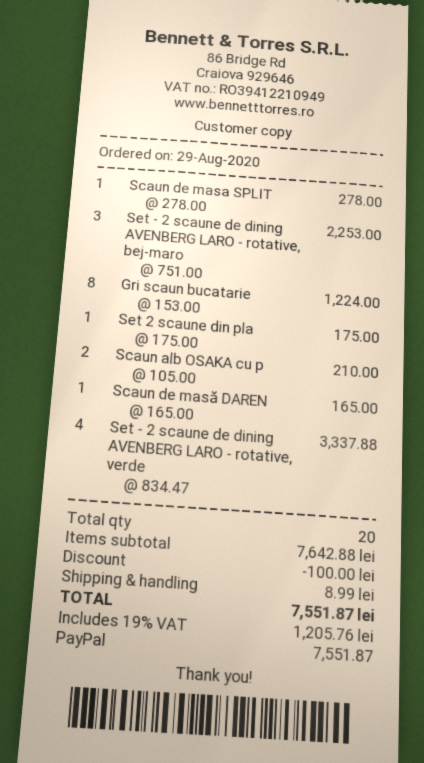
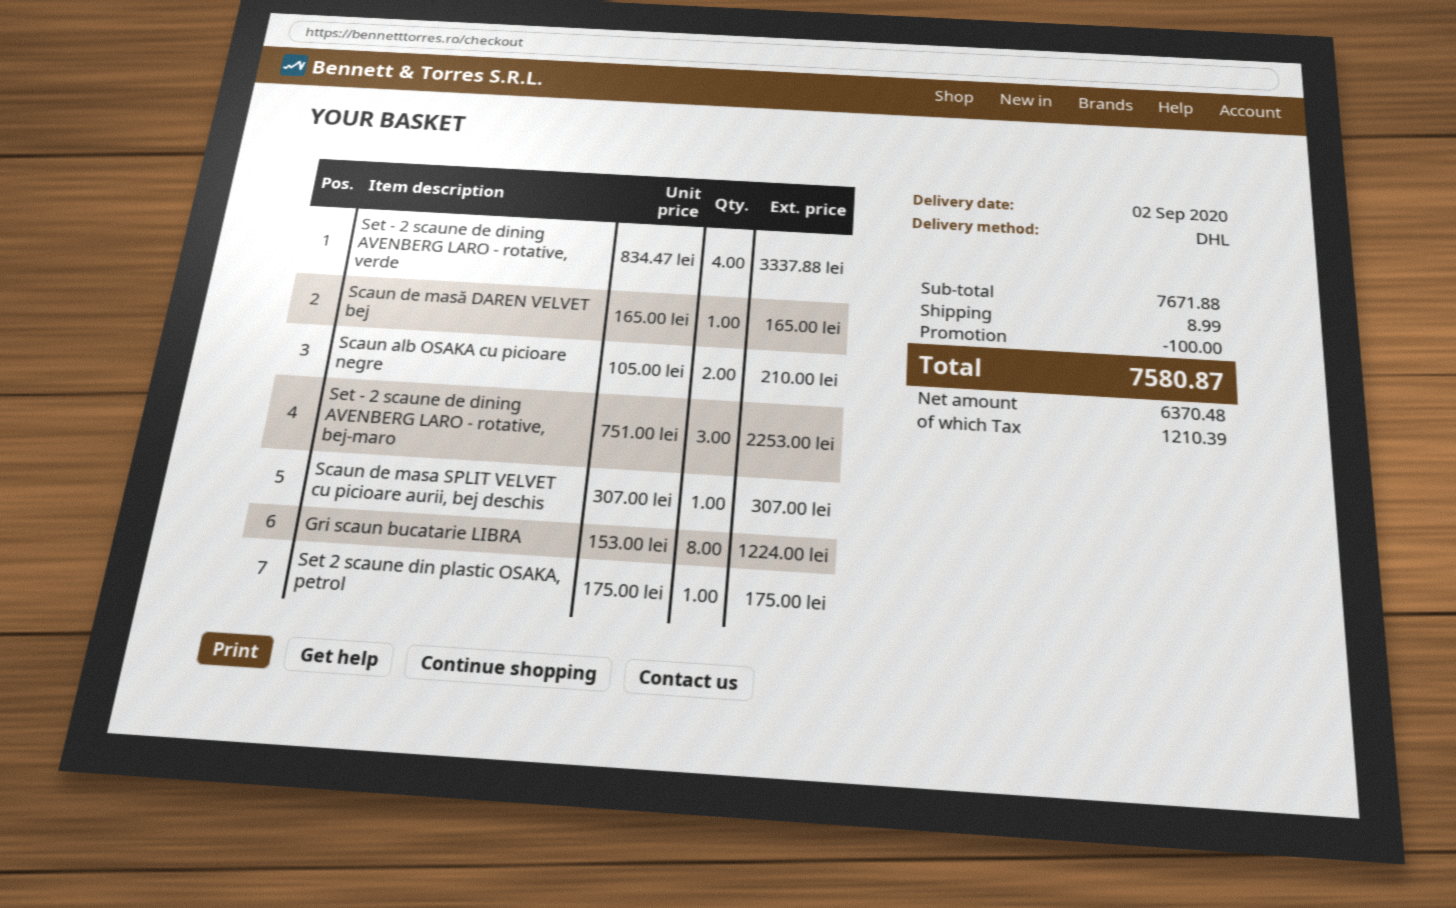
Scaun de masa SPLIT: 1 x 278.00 = 278.00 -> 1 x 307.00 = 307.00
subtotal: 7642.88 -> 7671.88
tax: 1205.76 -> 1210.39
total: 7551.87 -> 7580.87

